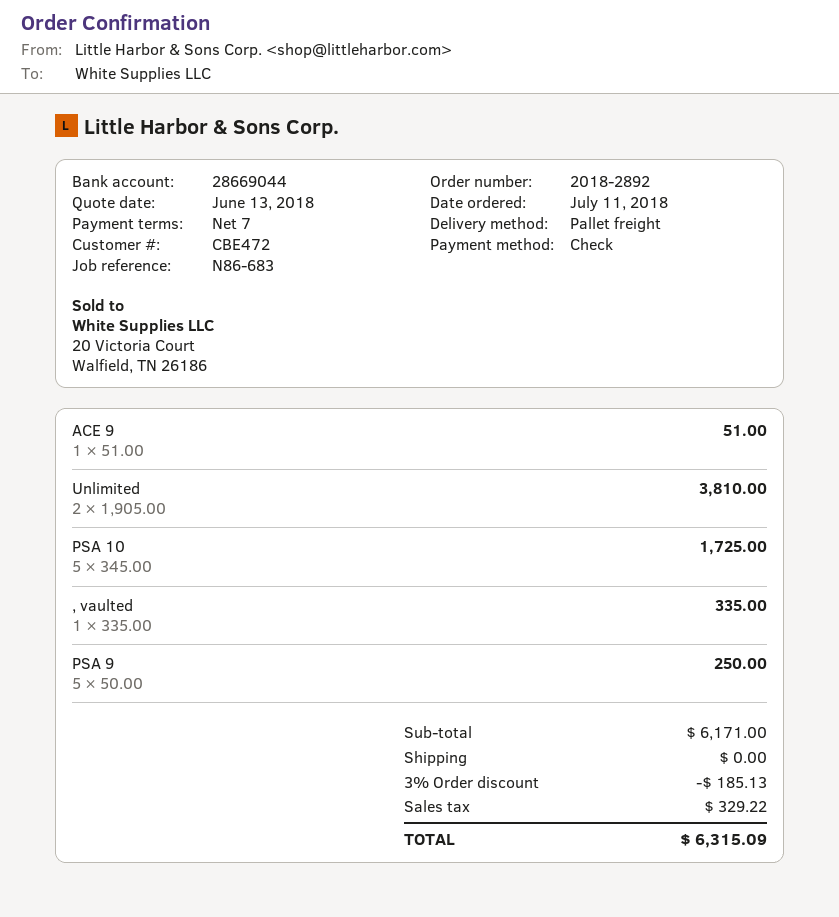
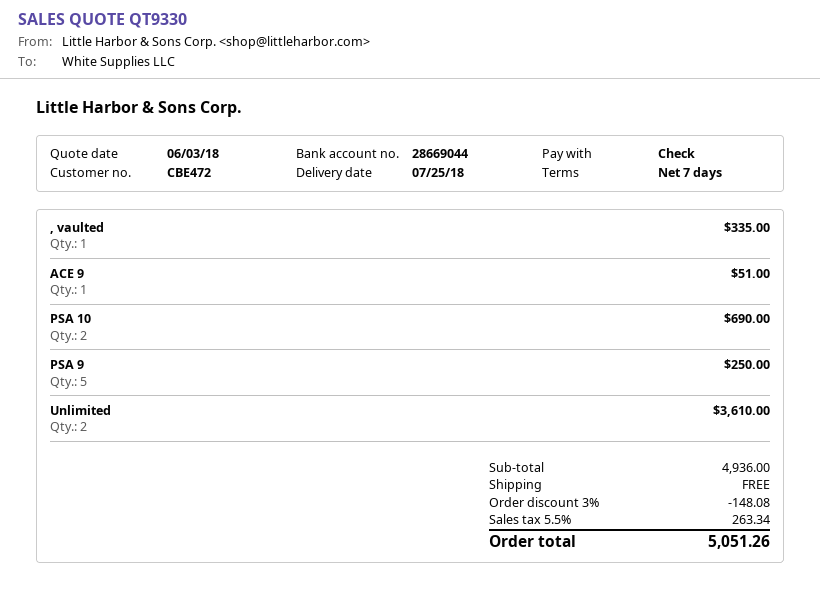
quote date: 2018-06-13 -> 2018-06-03
Unlimited: 2 for 3810.00 -> 2 for 3610.00
PSA 10: 5 for 1725.00 -> 2 for 690.00
subtotal: 6171.00 -> 4936.00
discount: 3% = 185.13 -> 3% = 148.08
tax: 329.22 -> 263.34
total: 6315.09 -> 5051.26

